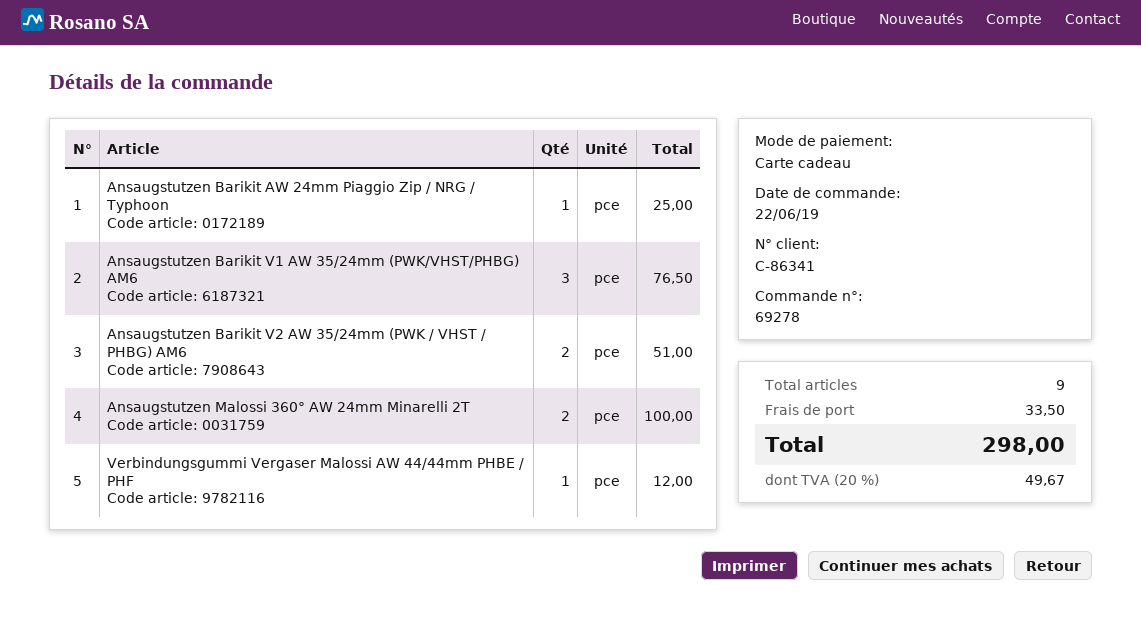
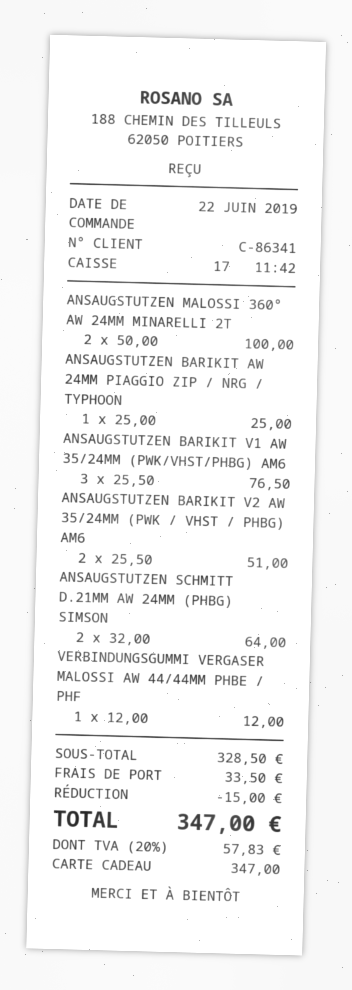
ANSAUGSTUTZEN SCHMITT D.21MM AW 24MM (PHBG) SIMSON: none -> 2 for 64.00
discount: none -> 15.00
tax: 20% = 49.67 -> 20% = 57.83
total: 298.00 -> 347.00

